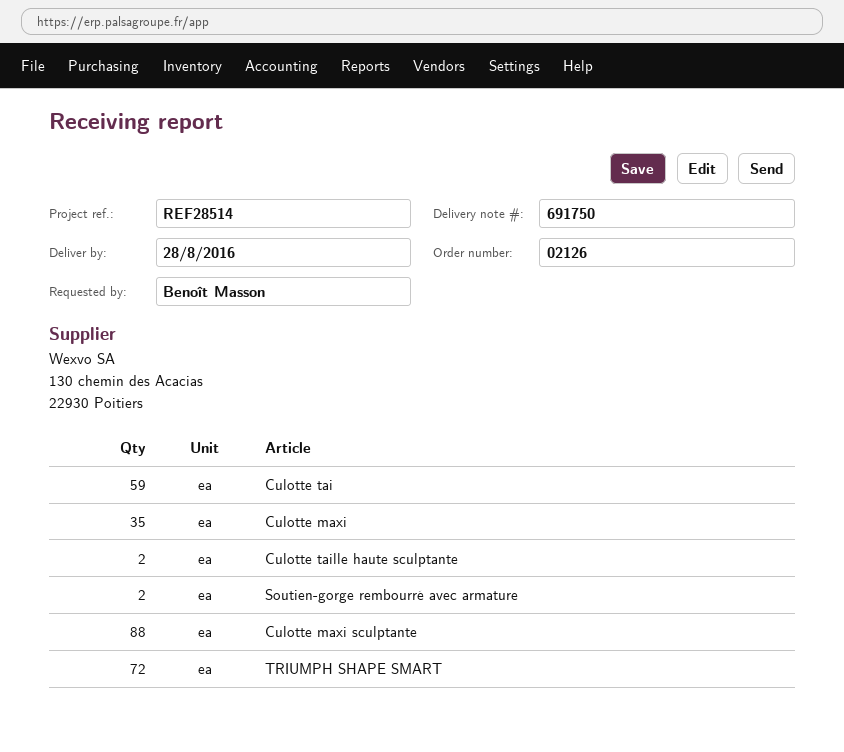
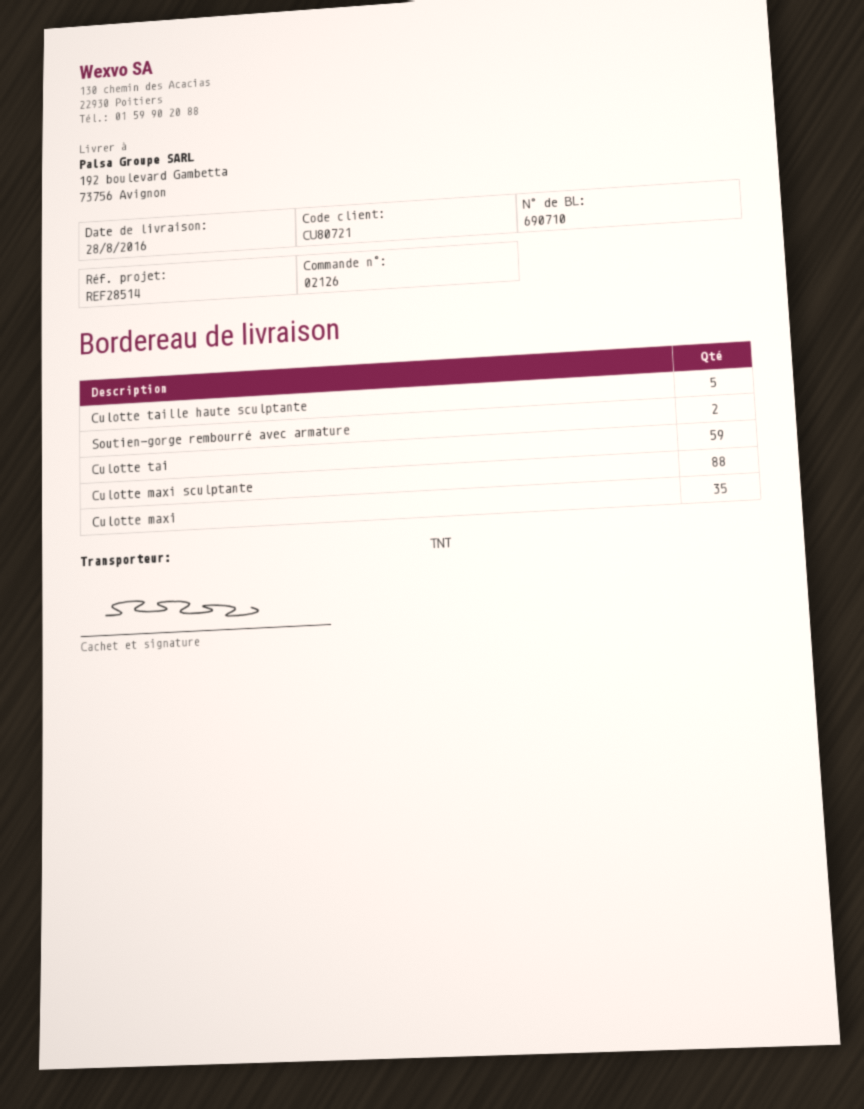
delivery note number: 691750 -> 690710
Culotte taille haute sculptante: 2 -> 5
TRIUMPH SHAPE SMART: 72 -> none

